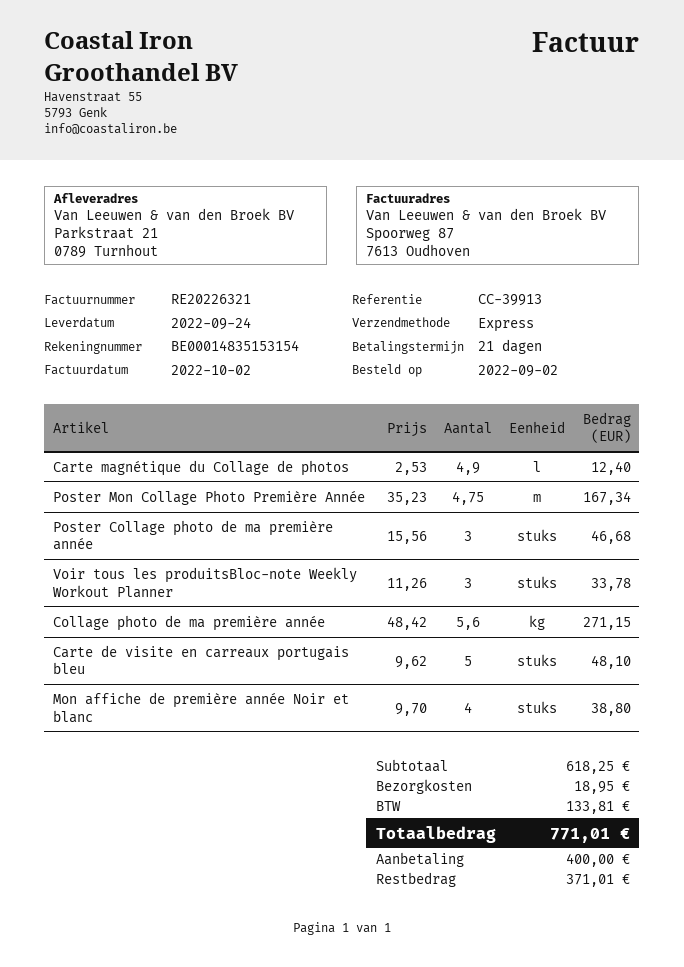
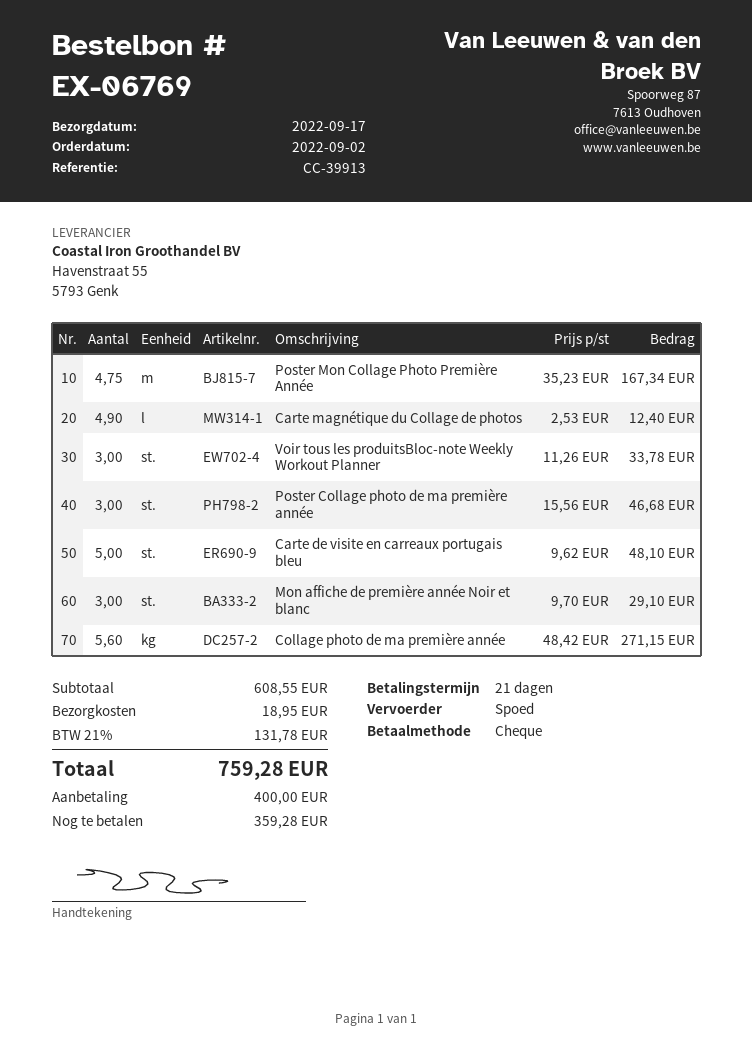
delivery date: 2022-09-24 -> 2022-09-17
Mon affiche de première année Noir et blanc: 4 x 9.70 = 38.80 -> 3 x 9.70 = 29.10
subtotal: 618.25 -> 608.55
tax: 133.81 -> 131.78
total: 771.01 -> 759.28
balance: 371.01 -> 359.28

